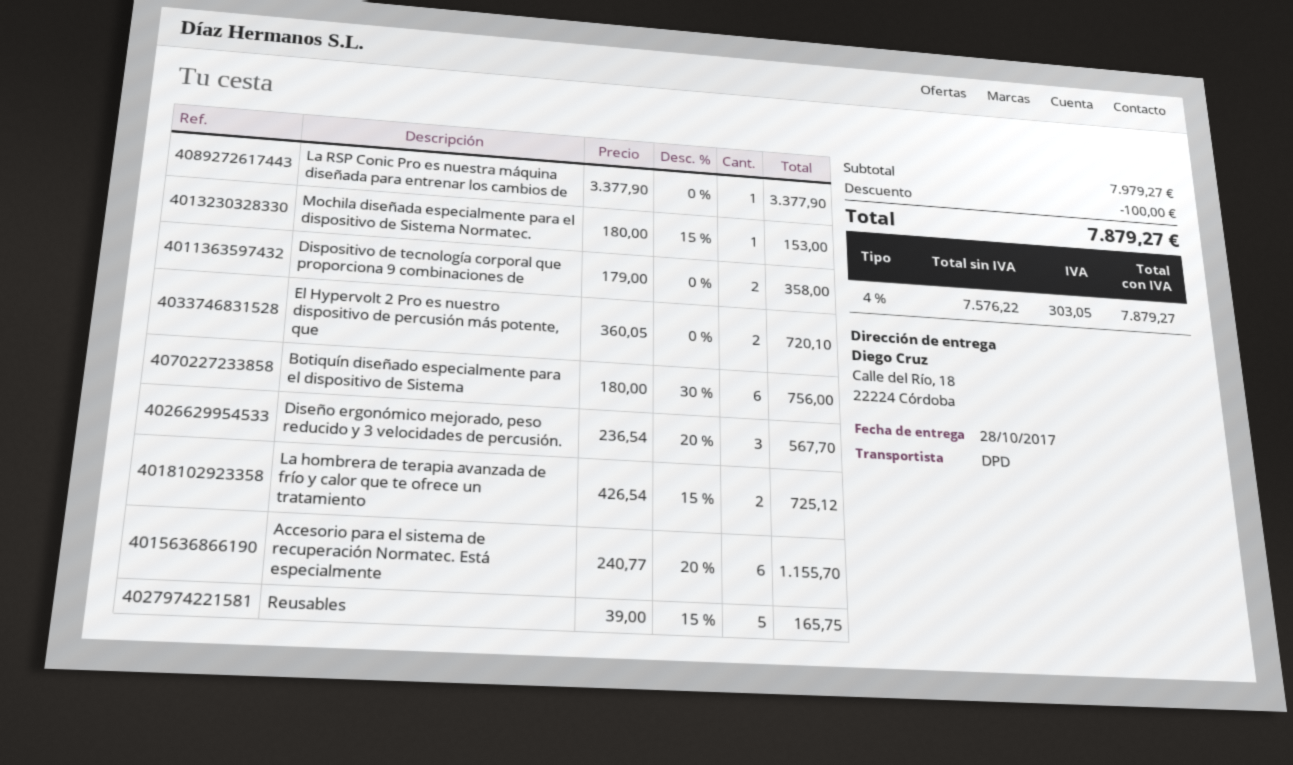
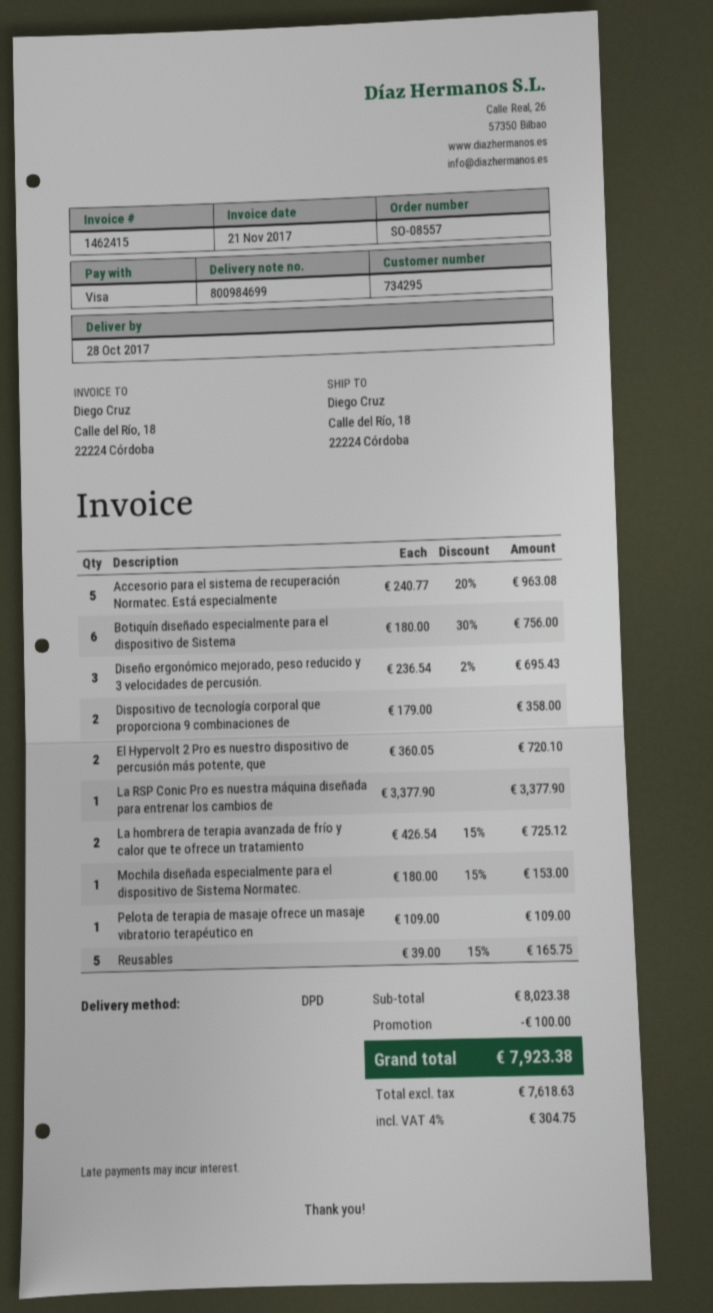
Diseño ergonómico mejorado, peso reducido y 3 velocidades de percusión.: 3 x 236.54 - 20% = 567.70 -> 3 x 236.54 - 2% = 695.43
Accesorio para el sistema de recuperación Normatec. Está especialmente: 6 x 240.77 - 20% = 1155.70 -> 5 x 240.77 - 20% = 963.08
Pelota de terapia de masaje ofrece un masaje vibratorio terapéutico en: none -> 1 x 109.00 = 109.00
subtotal: 7979.27 -> 8023.38
net: 7576.22 -> 7618.63
tax: 4% = 303.05 -> 4% = 304.75
total: 7879.27 -> 7923.38

